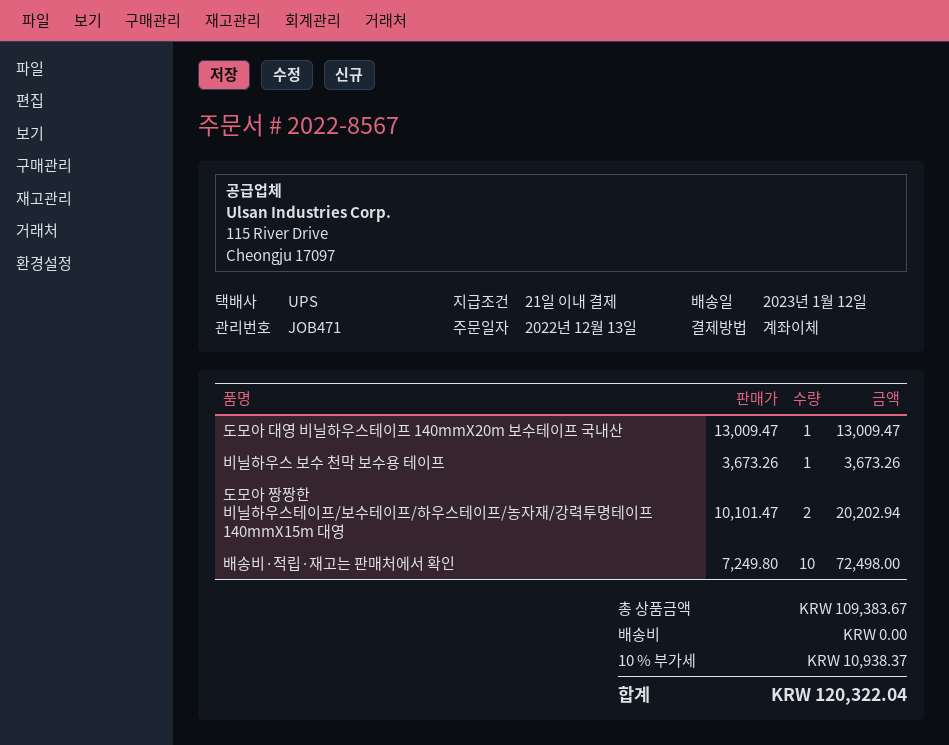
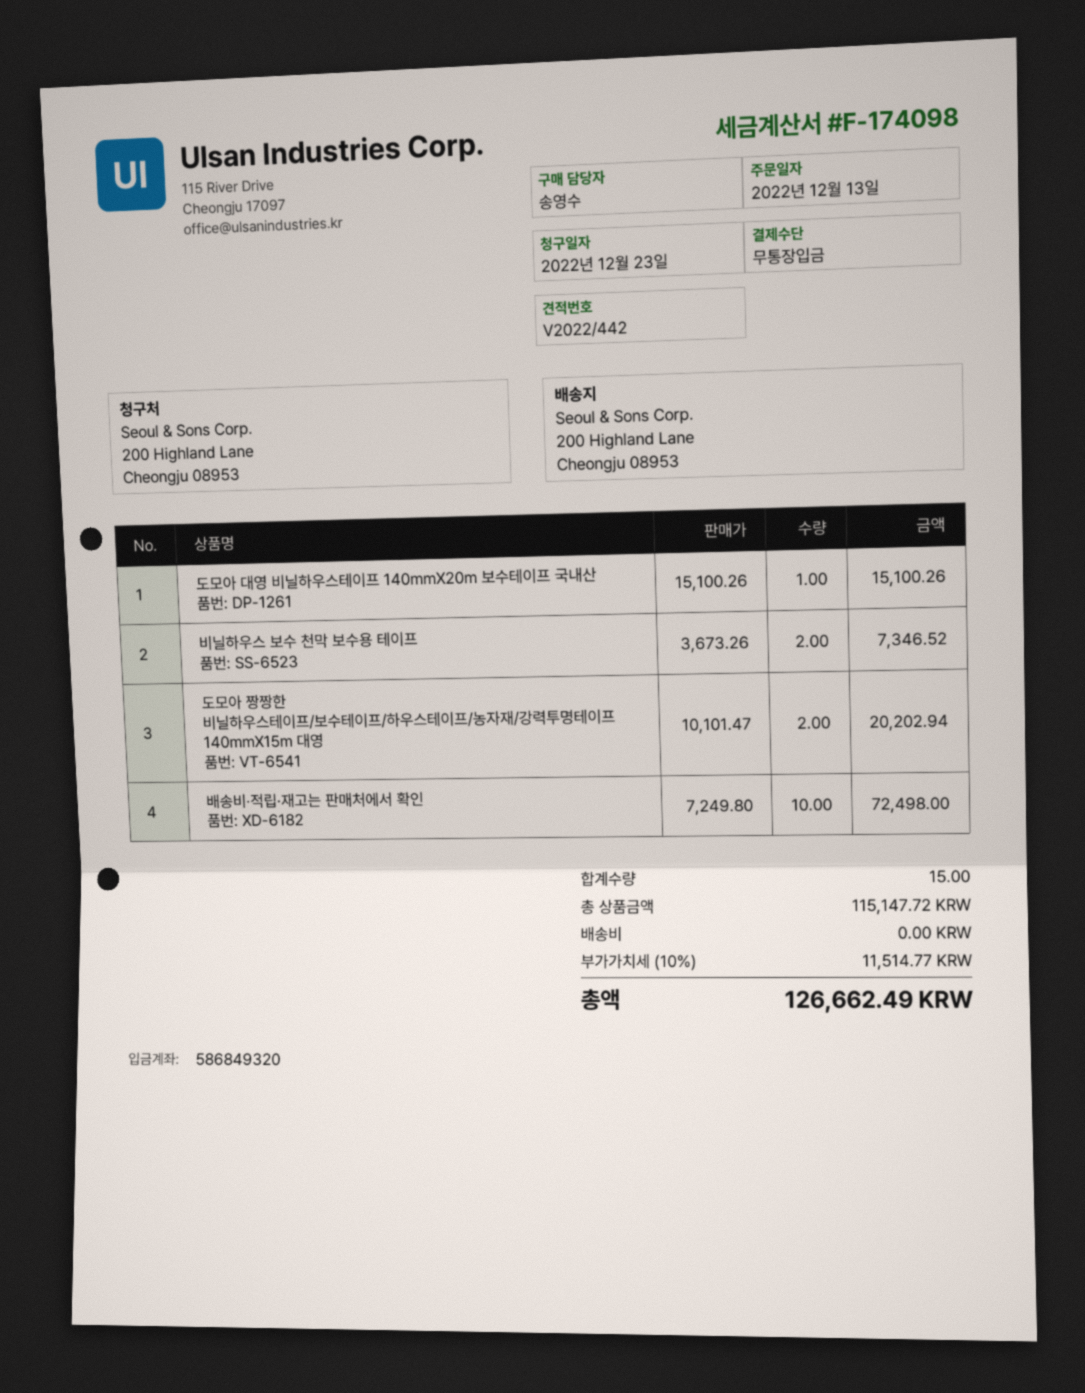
도모아 대영 비닐하우스테이프 140mmX20m 보수테이프 국내산: 1 x 13009.47 = 13009.47 -> 1 x 15100.26 = 15100.26
비닐하우스 보수 천막 보수용 테이프: 1 x 3673.26 = 3673.26 -> 2 x 3673.26 = 7346.52
subtotal: 109383.67 -> 115147.72
tax: 10% = 10938.37 -> 10% = 11514.77
total: 120322.04 -> 126662.49

